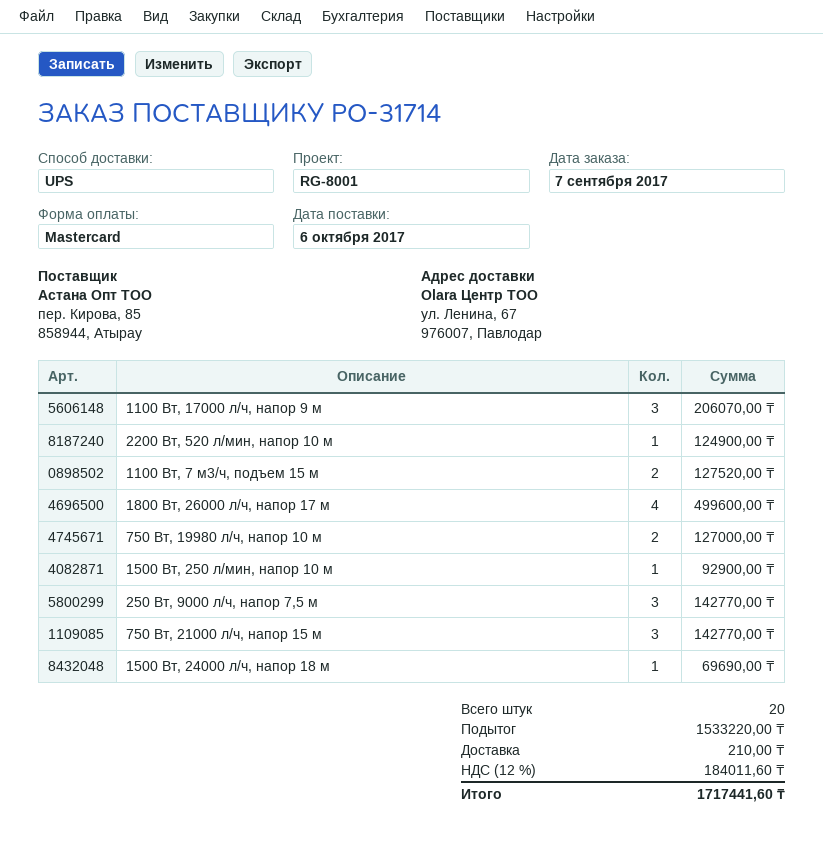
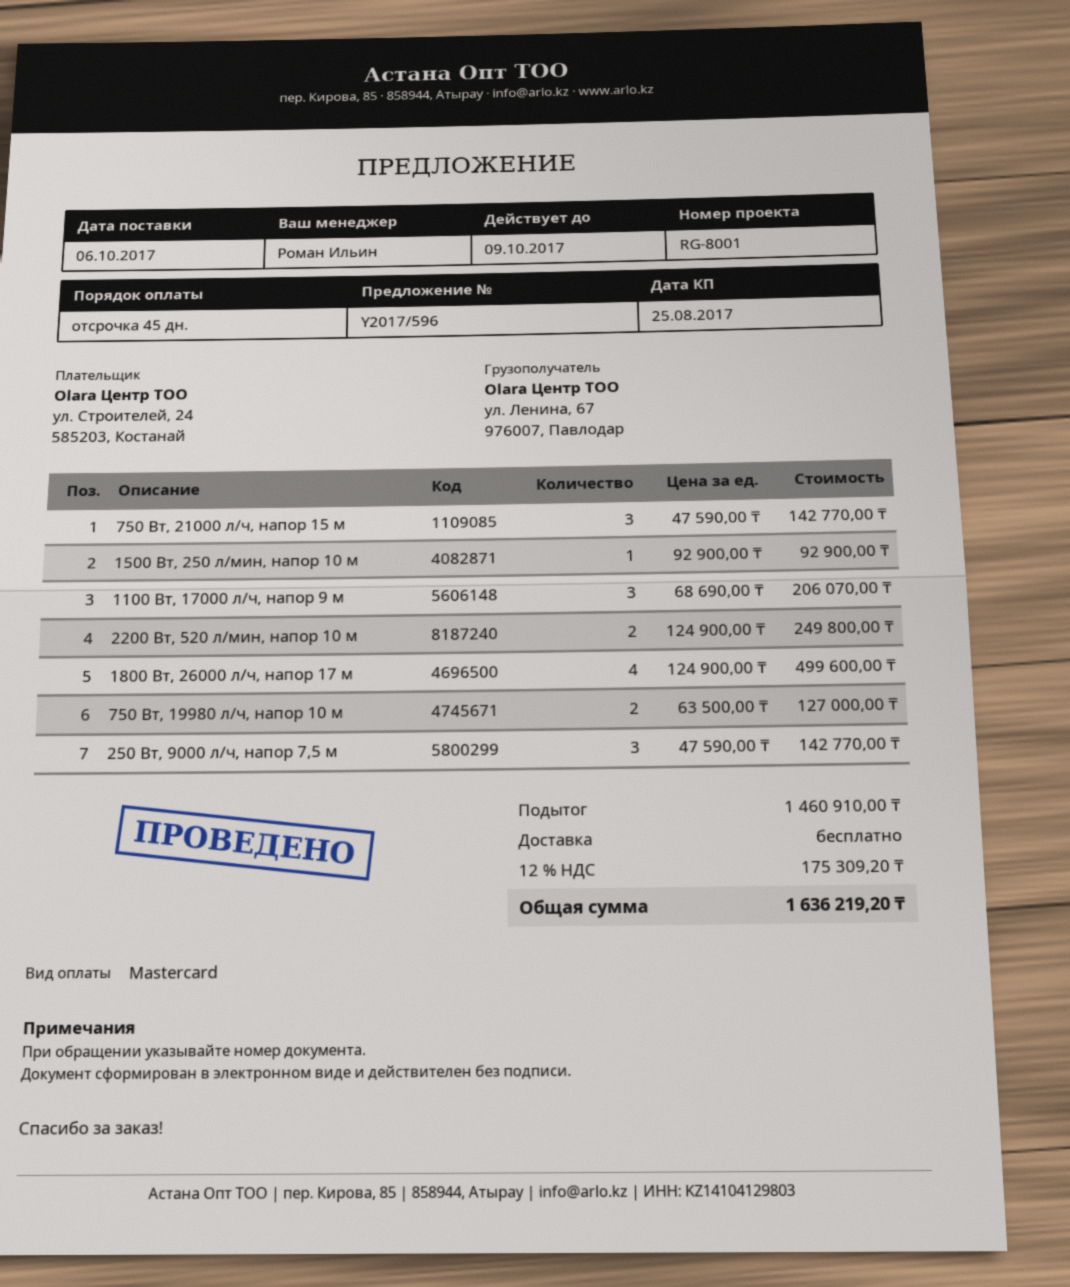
2200 Вт, 520 л/мин, напор 10 м: 1 for 124900.00 -> 2 for 249800.00
1100 Вт, 7 м3/ч, подъем 15 м: 2 for 127520.00 -> none
1500 Вт, 24000 л/ч, напор 18 м: 1 for 69690.00 -> none
subtotal: 1533220.00 -> 1460910.00
shipping: 210.00 -> 0.00
tax: 12% = 184011.60 -> 12% = 175309.20
total: 1717441.60 -> 1636219.20

